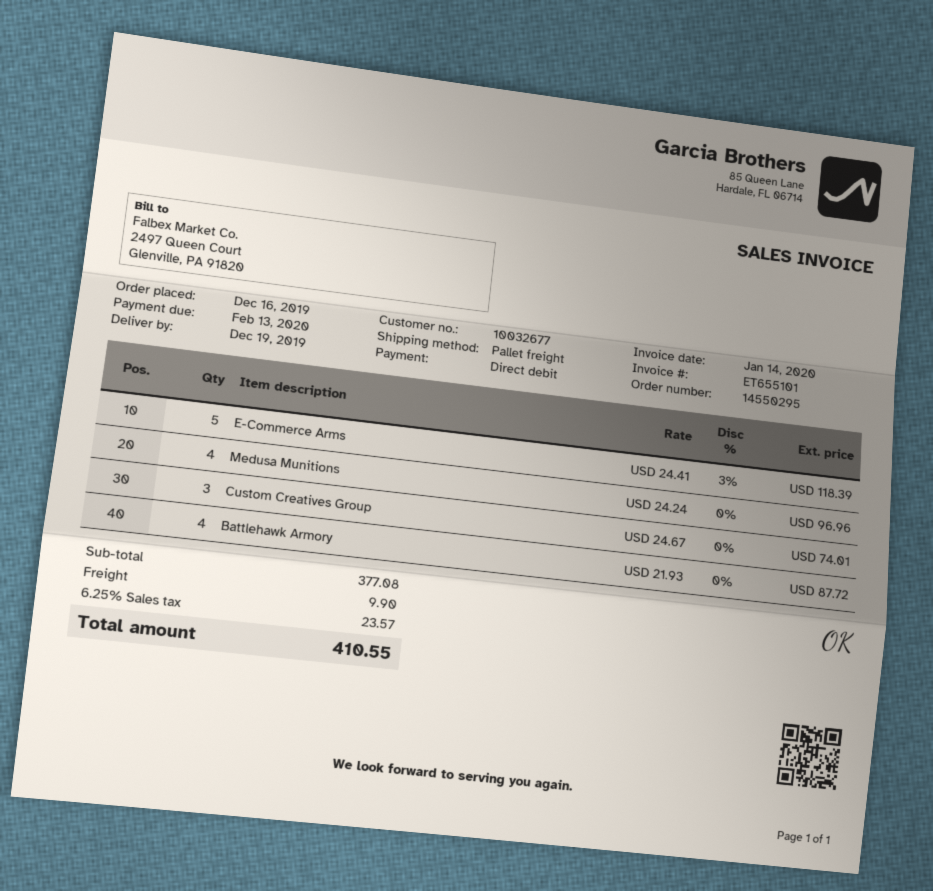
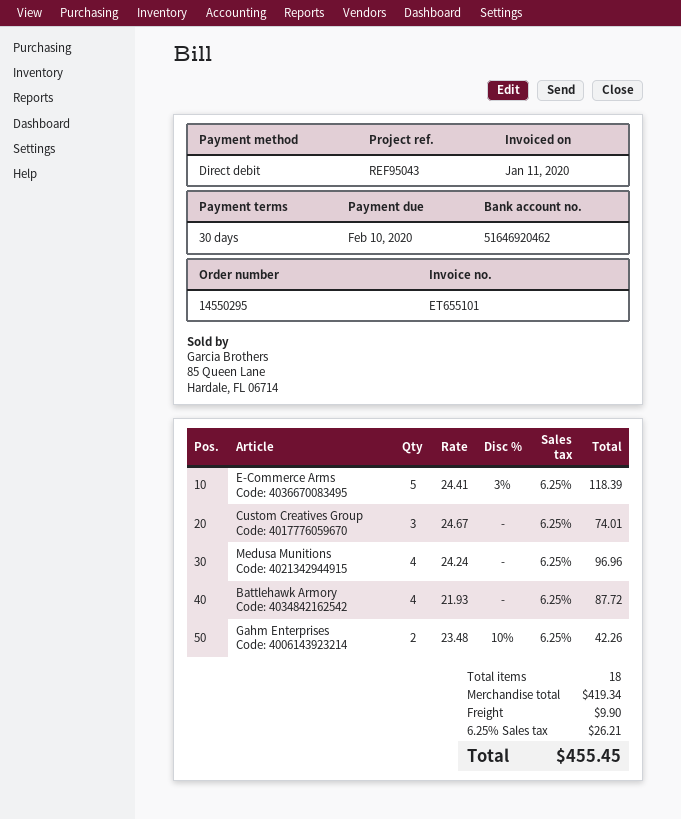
invoice date: 2020-01-14 -> 2020-01-11
due date: 2020-02-13 -> 2020-02-10
Gahm Enterprises: none -> 2 x 23.48 - 10% = 42.26
subtotal: 377.08 -> 419.34
tax: 6.25% = 23.57 -> 6.25% = 26.21
total: 410.55 -> 455.45

